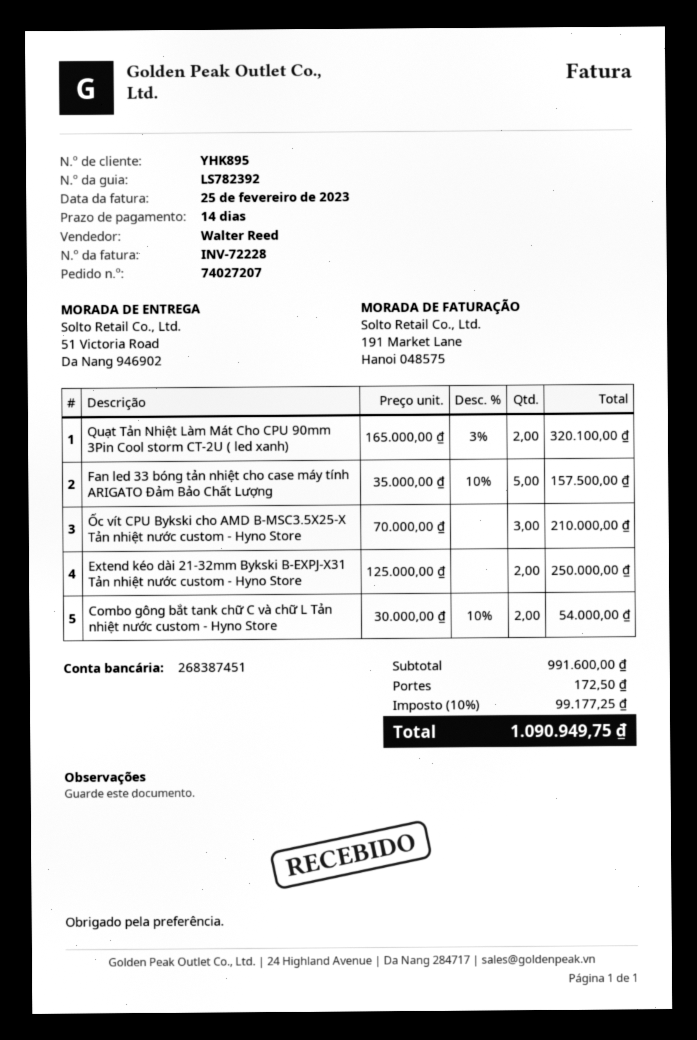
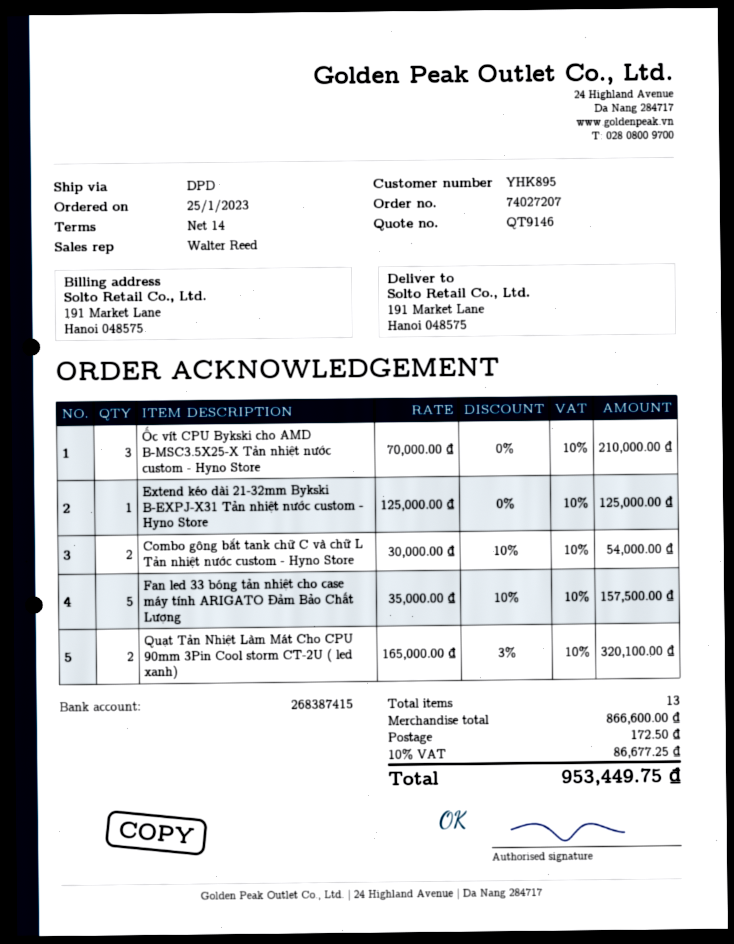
bank account: 268387451 -> 268387415
ship to: 51 Victoria Road, Da Nang 946902 -> 191 Market Lane, Hanoi 048575
Extend kéo dài 21-32mm Bykski B-EXPJ-X31 Tản nhiệt nước custom - Hyno Store: 2 x 125000.00 = 250000.00 -> 1 x 125000.00 = 125000.00
subtotal: 991600.00 -> 866600.00
tax: 10% = 99177.25 -> 10% = 86677.25
total: 1090949.75 -> 953449.75

